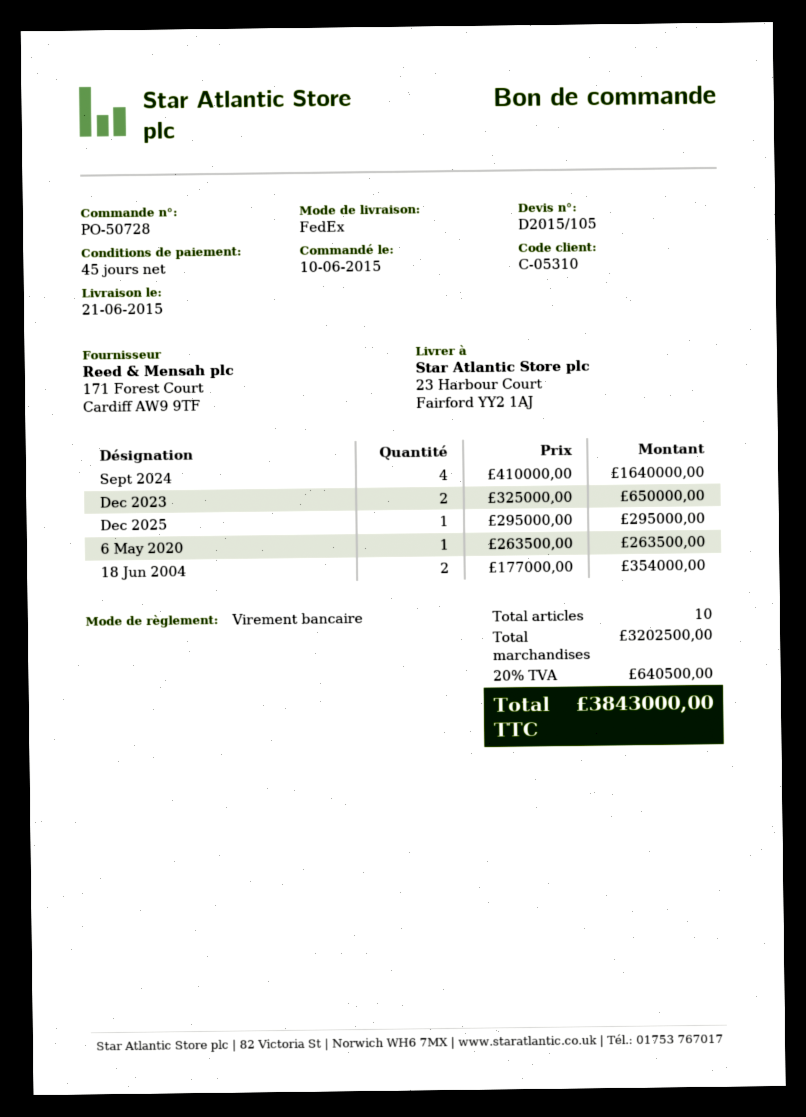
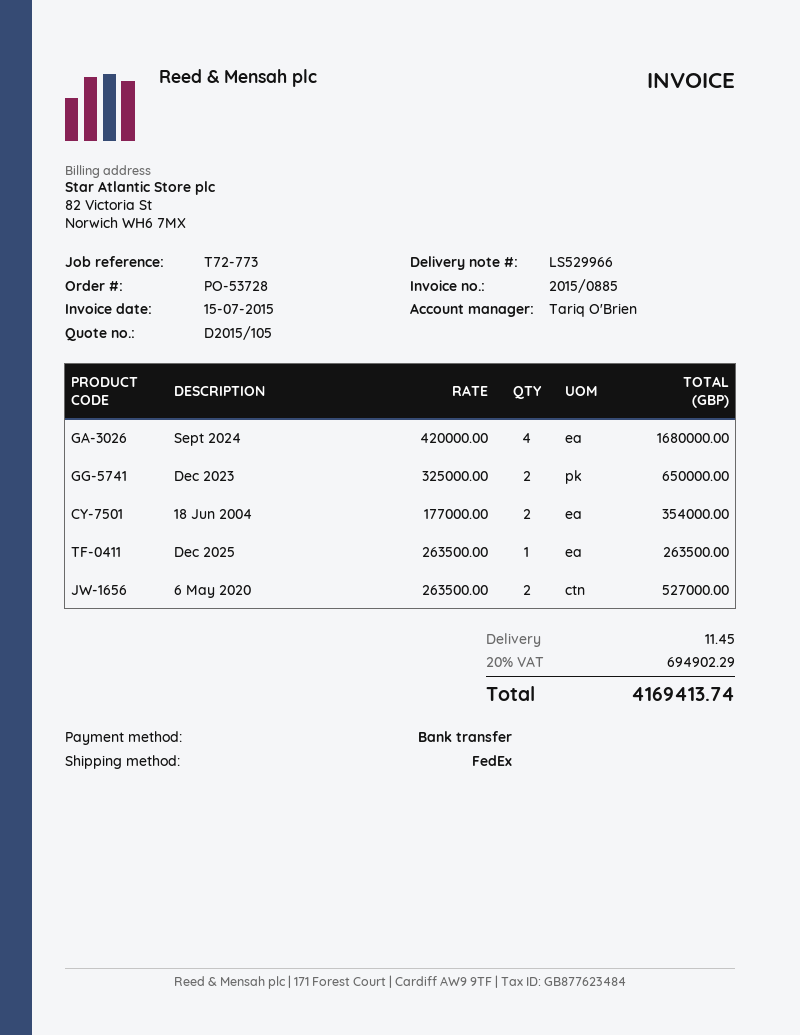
order number: PO-50728 -> PO-53728
Sept 2024: 4 x 410000.00 = 1640000.00 -> 4 x 420000.00 = 1680000.00
Dec 2025: 1 x 295000.00 = 295000.00 -> 1 x 263500.00 = 263500.00
6 May 2020: 1 x 263500.00 = 263500.00 -> 2 x 263500.00 = 527000.00
shipping: none -> 11.45
tax: 20% = 640500.00 -> 20% = 694902.29
total: 3843000.00 -> 4169413.74

